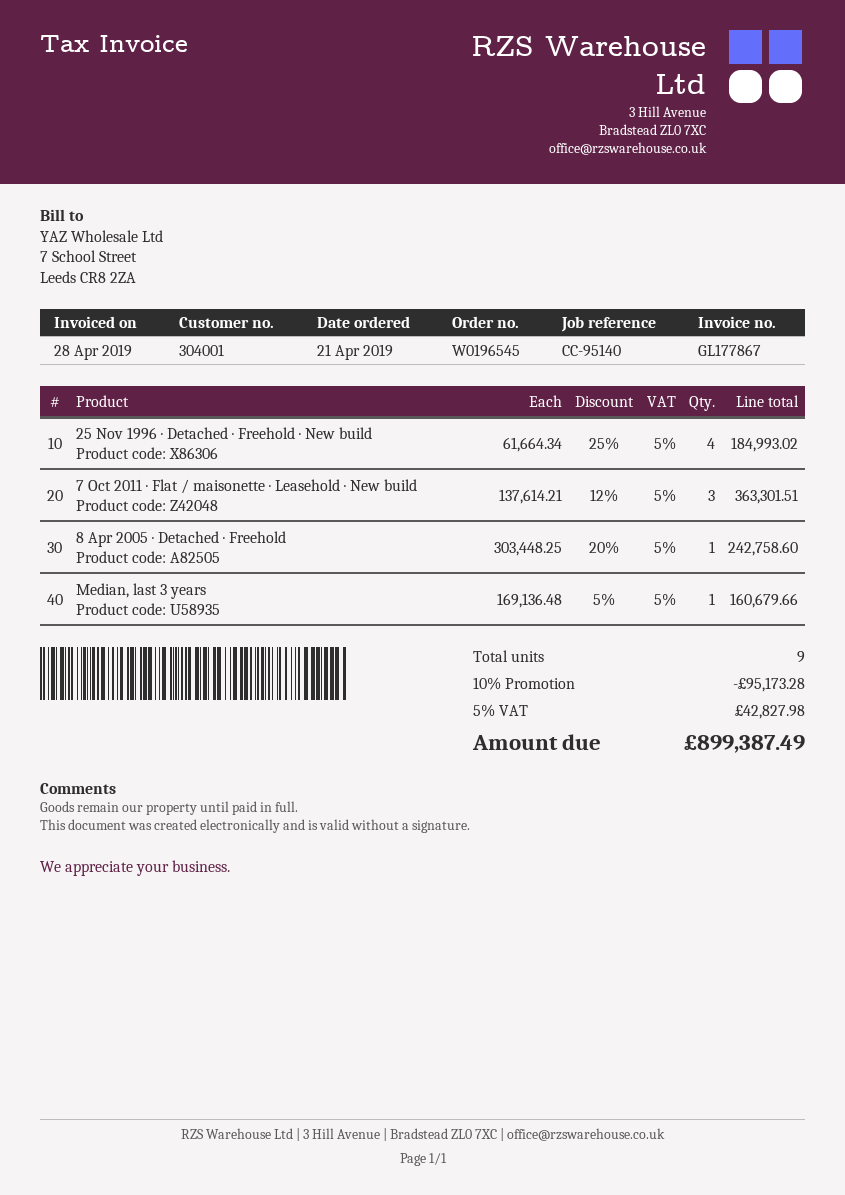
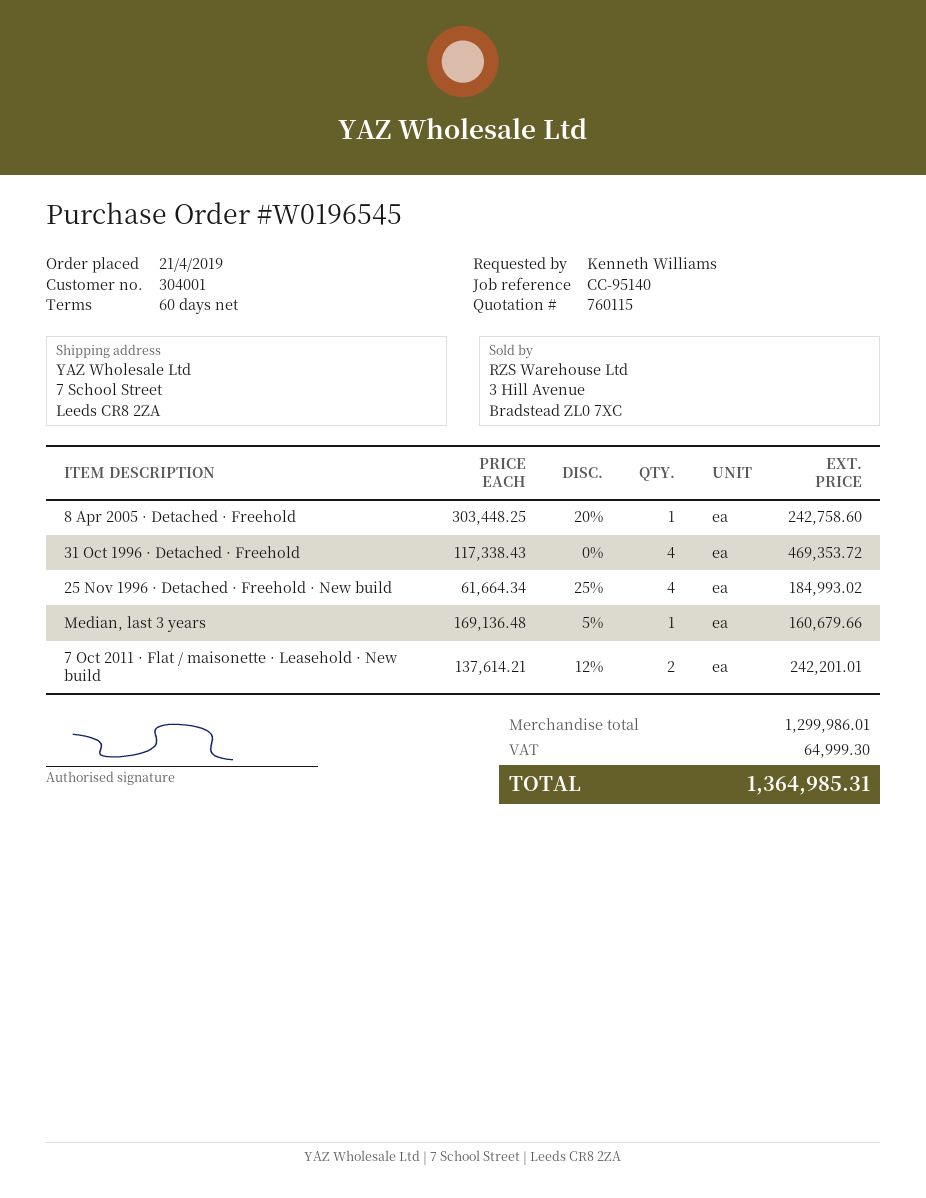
7 Oct 2011 · Flat / maisonette · Leasehold · New build: 3 x 137614.21 - 12% = 363301.51 -> 2 x 137614.21 - 12% = 242201.01
31 Oct 1996 · Detached · Freehold: none -> 4 x 117338.43 = 469353.72
discount: 10% = 95173.28 -> none
tax: 42827.98 -> 64999.30
total: 899387.49 -> 1364985.31

